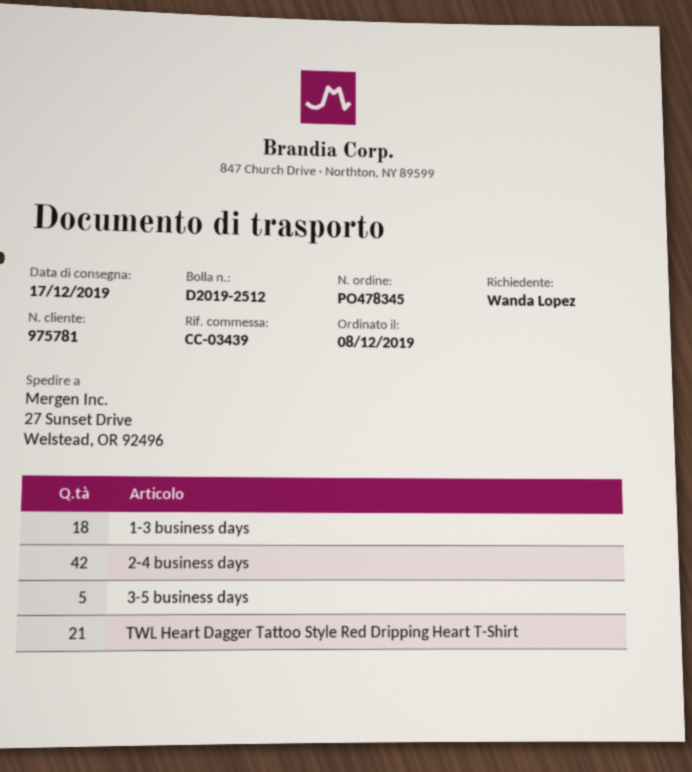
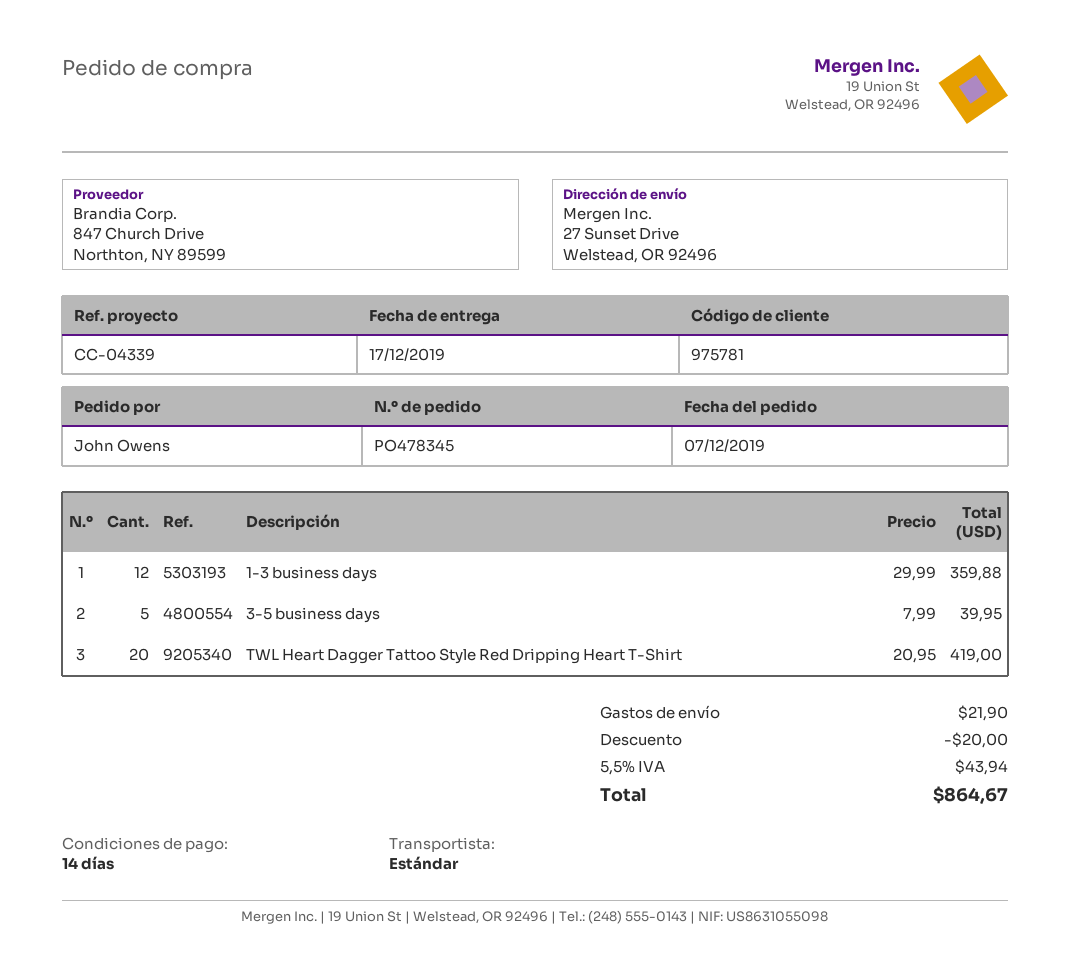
order date: 2019-12-08 -> 2019-12-07
reference: CC-03439 -> CC-04339
ordered by: Wanda Lopez -> John Owens
1-3 business days: 18 -> 12
2-4 business days: 42 -> none
TWL Heart Dagger Tattoo Style Red Dripping Heart T-Shirt: 21 -> 20

